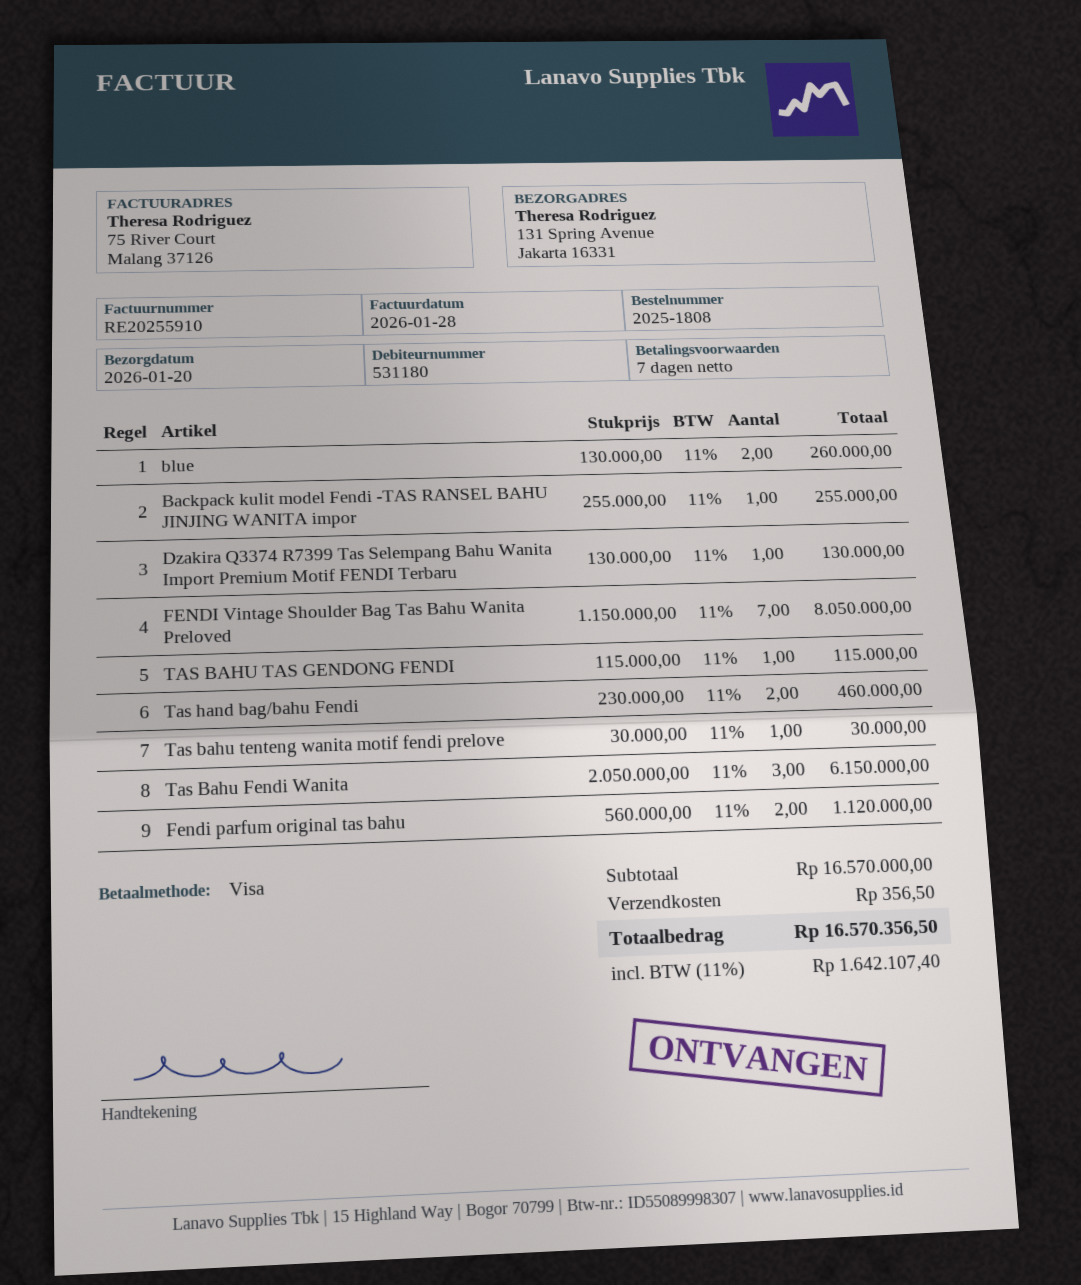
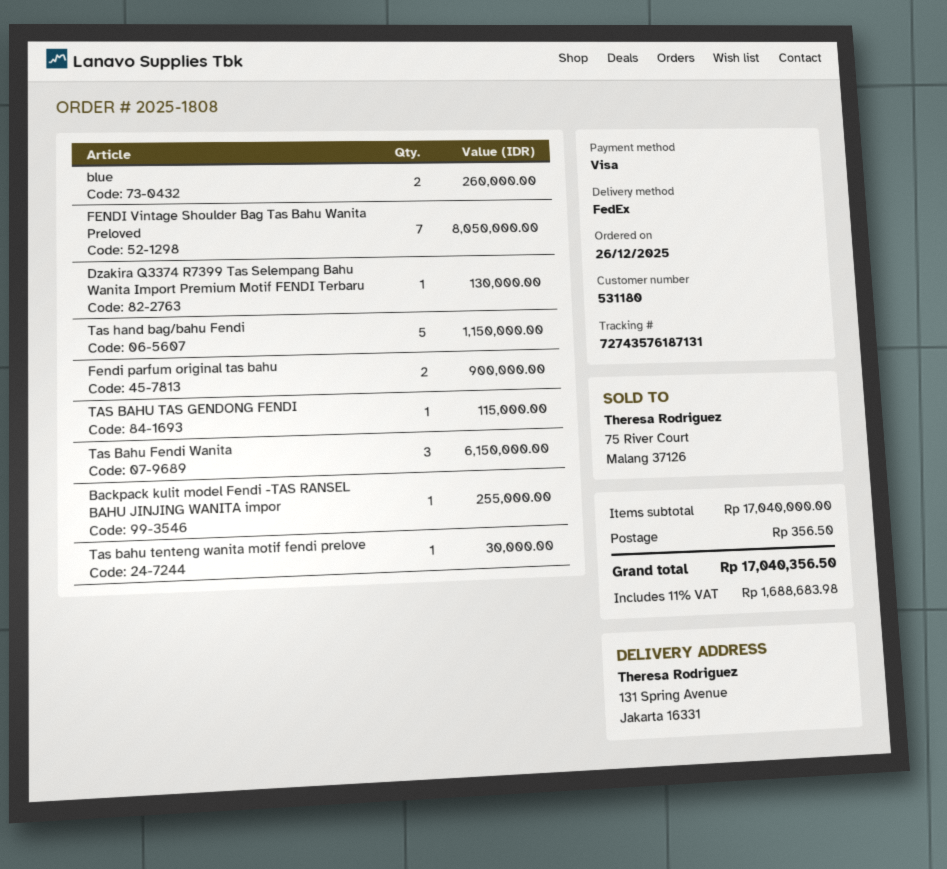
Tas hand bag/bahu Fendi: 2 for 460000.00 -> 5 for 1150000.00
Fendi parfum original tas bahu: 2 for 1120000.00 -> 2 for 900000.00
subtotal: 16570000.00 -> 17040000.00
tax: 11% = 1642107.40 -> 11% = 1688683.98
total: 16570356.50 -> 17040356.50

